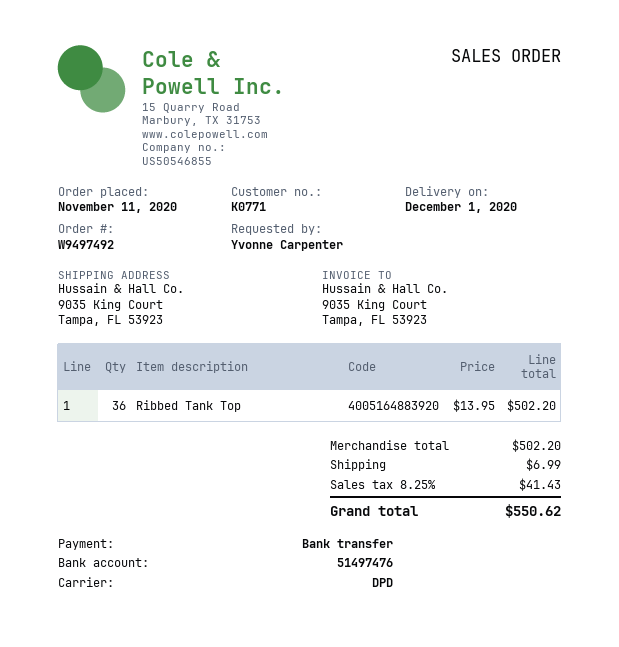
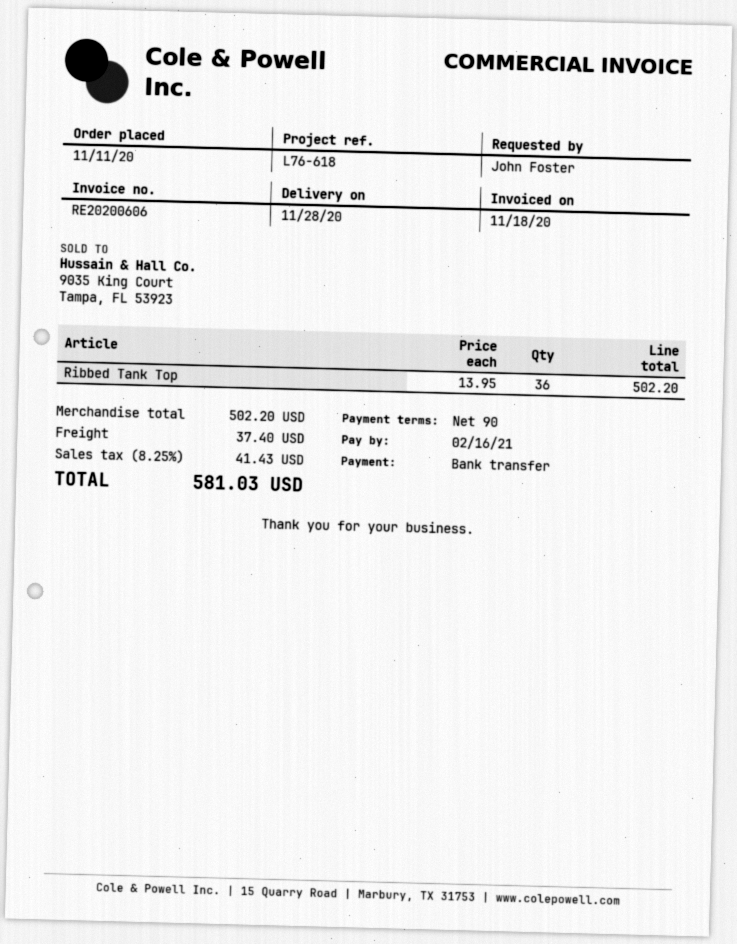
delivery date: 2020-12-01 -> 2020-11-28
ordered by: Yvonne Carpenter -> John Foster
shipping: 6.99 -> 37.40
total: 550.62 -> 581.03

